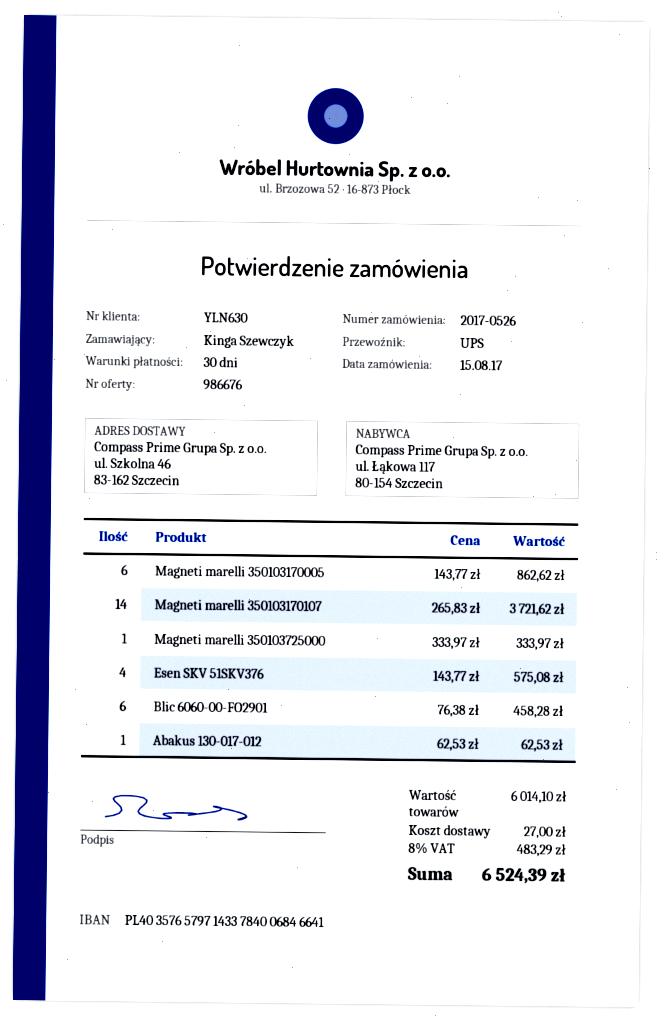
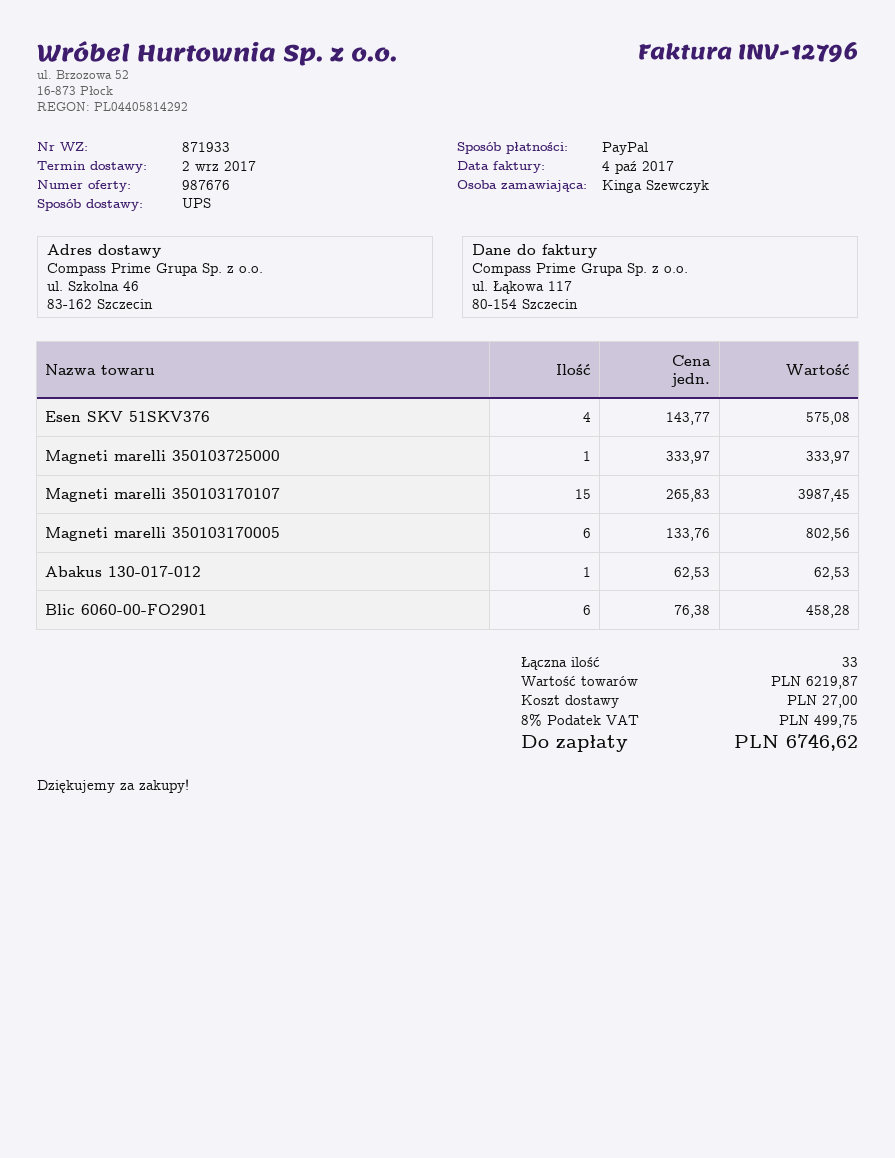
quote number: 986676 -> 987676
Magneti marelli 350103170005: 6 x 143.77 = 862.62 -> 6 x 133.76 = 802.56
Magneti marelli 350103170107: 14 x 265.83 = 3721.62 -> 15 x 265.83 = 3987.45
subtotal: 6014.10 -> 6219.87
tax: 8% = 483.29 -> 8% = 499.75
total: 6524.39 -> 6746.62

